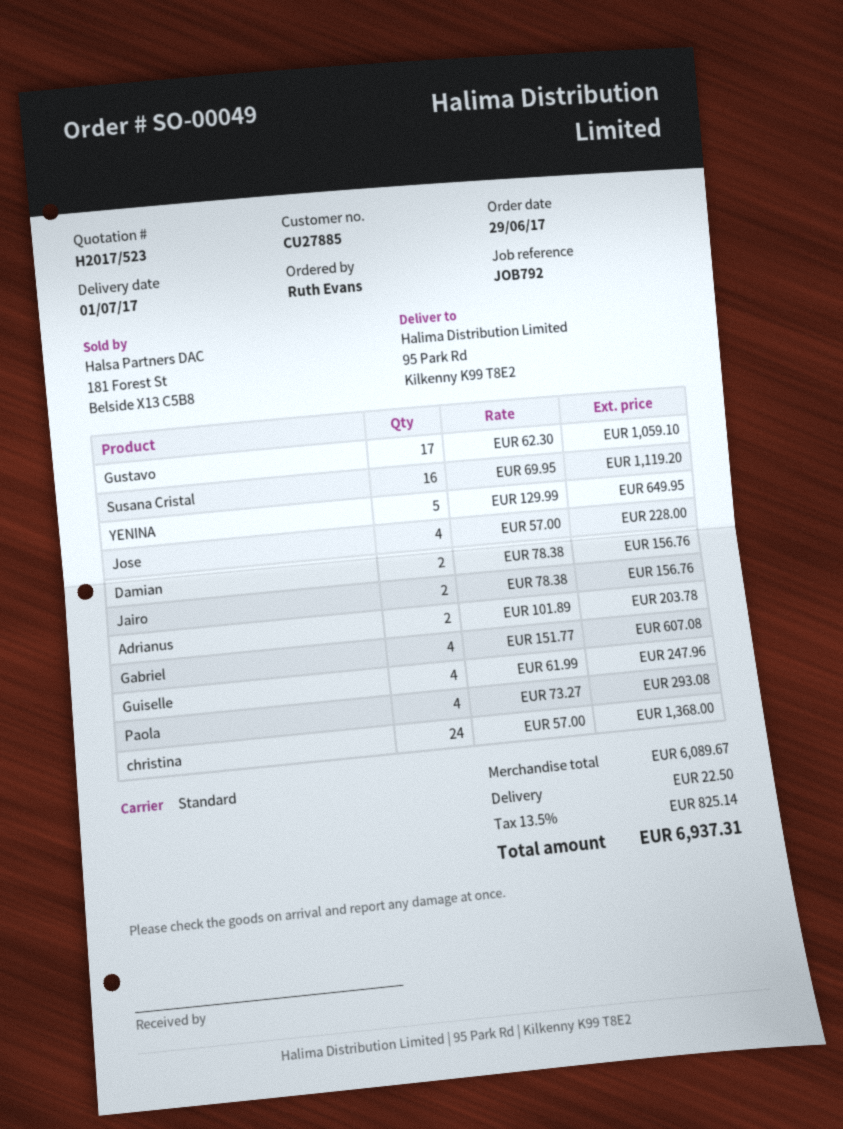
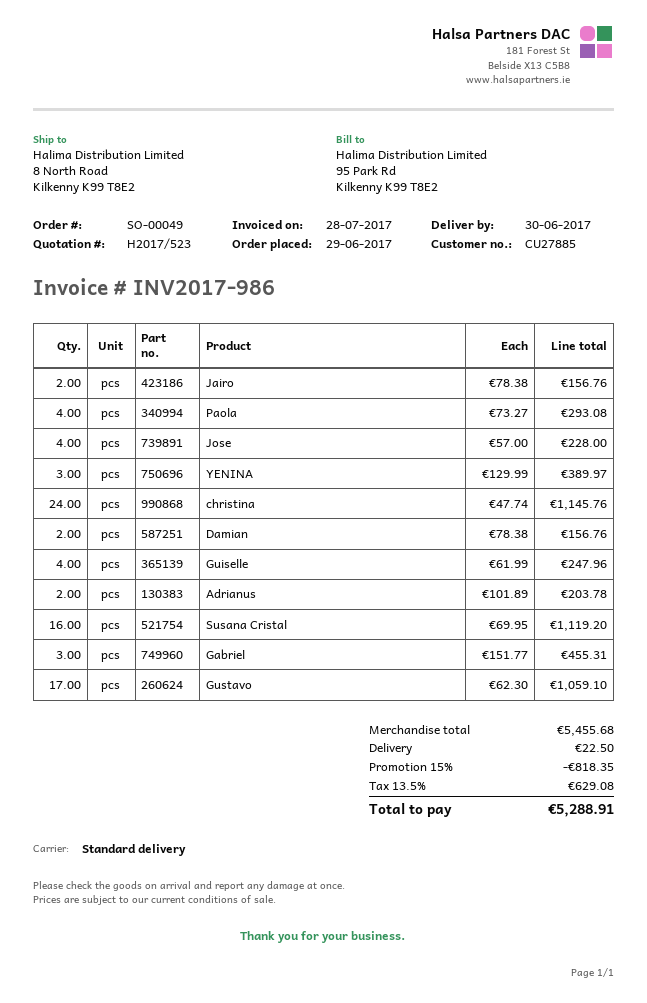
delivery date: 2017-07-01 -> 2017-06-30
ship to: 95 Park Rd, Kilkenny K99 T8E2 -> 8 North Road, Kilkenny K99 T8E2
YENINA: 5 x 129.99 = 649.95 -> 3 x 129.99 = 389.97
Gabriel: 4 x 151.77 = 607.08 -> 3 x 151.77 = 455.31
christina: 24 x 57.00 = 1368.00 -> 24 x 47.74 = 1145.76
subtotal: 6089.67 -> 5455.68
discount: none -> 15% = 818.35
tax: 13.5% = 825.14 -> 13.5% = 629.08
total: 6937.31 -> 5288.91

